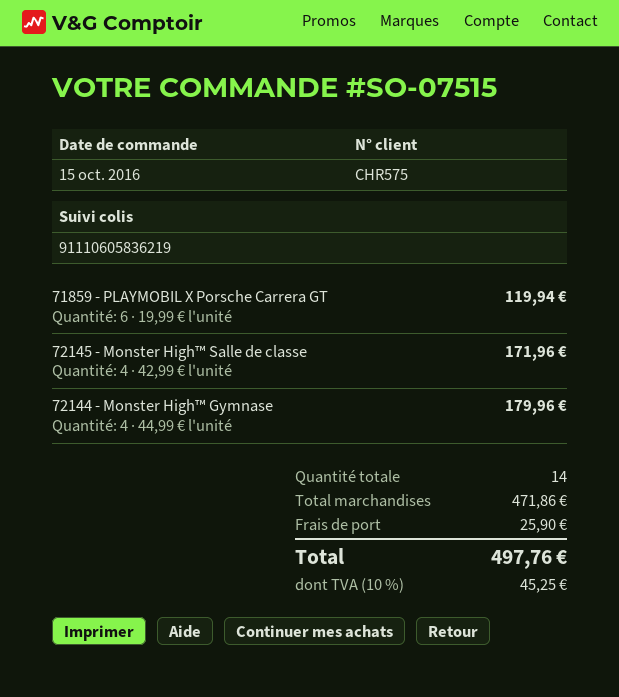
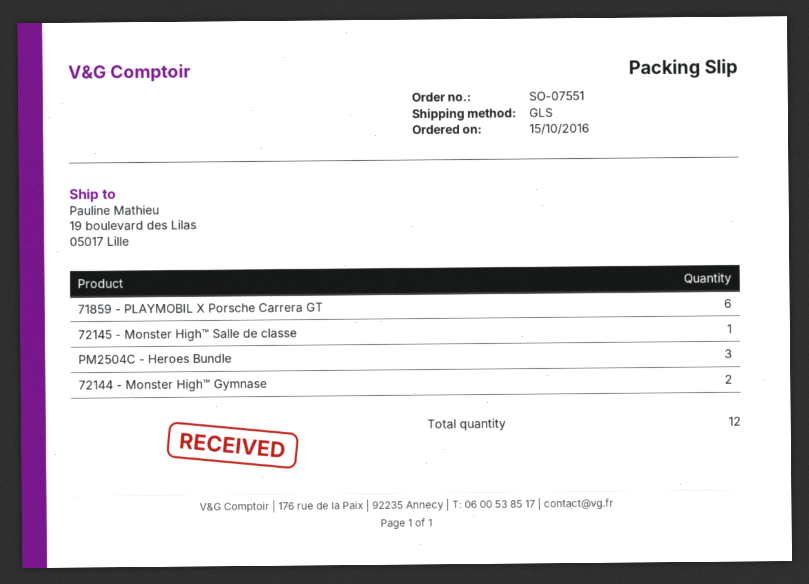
order number: SO-07515 -> SO-07551
72145 - Monster High™ Salle de classe: 4 -> 1
72144 - Monster High™ Gymnase: 4 -> 2
PM2504C - Heroes Bundle: none -> 3
total quantity: 14 -> 12

